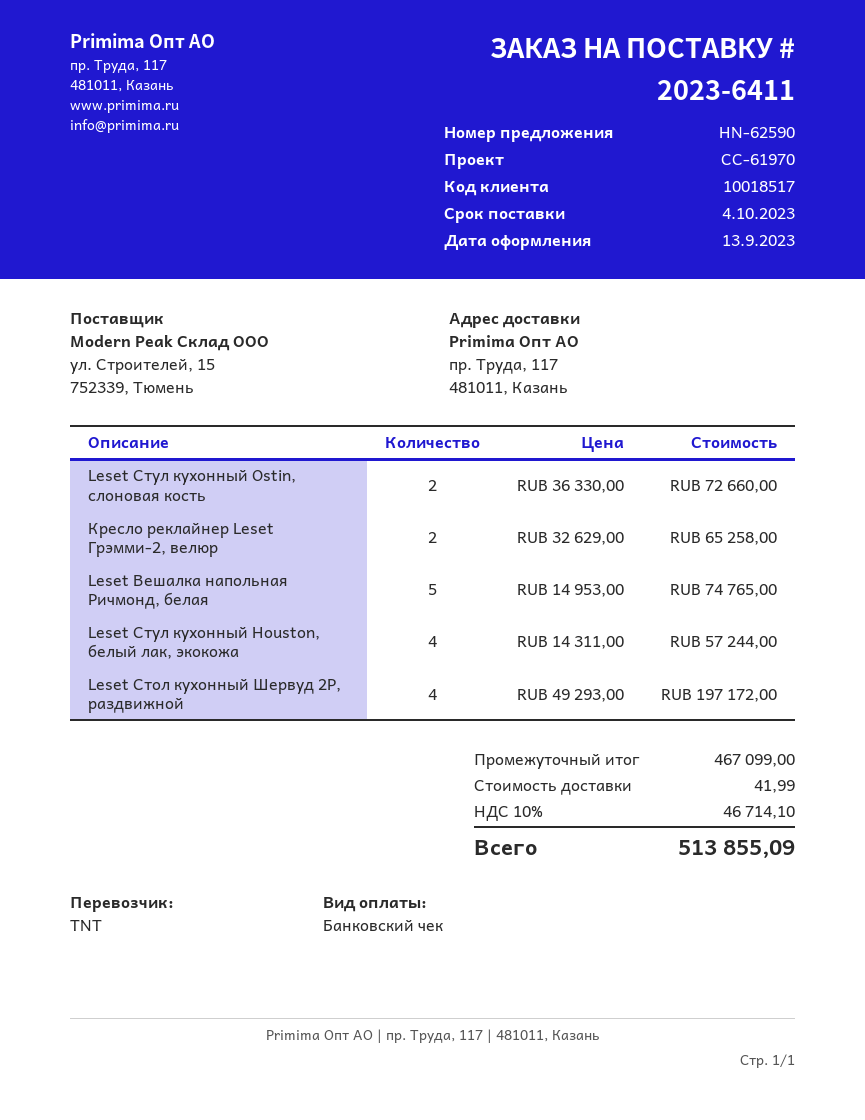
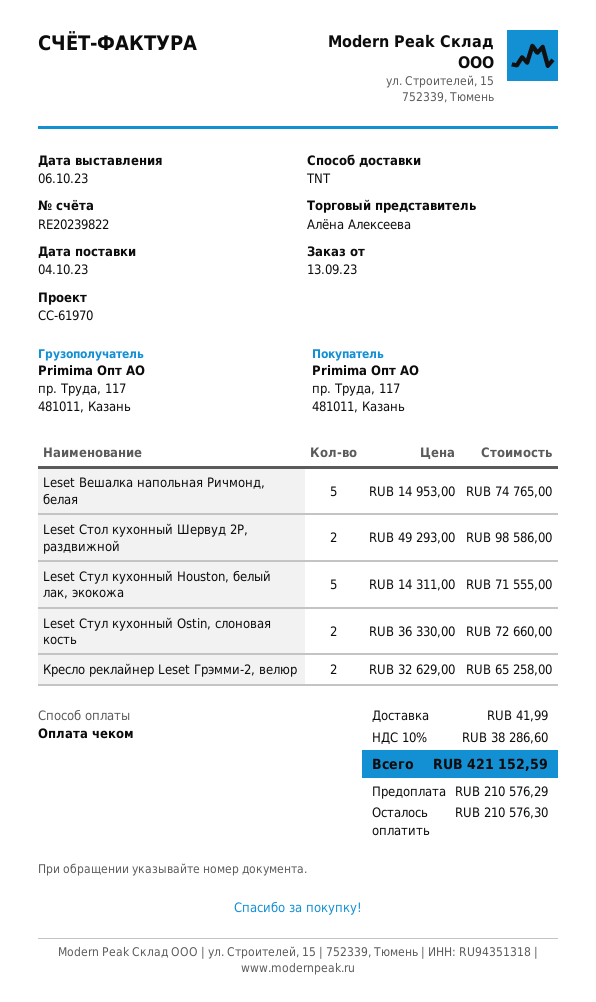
Leset Стул кухонный Houston, белый лак, экокожа: 4 x 14311.00 = 57244.00 -> 5 x 14311.00 = 71555.00
Leset Стол кухонный Шервуд 2Р, раздвижной: 4 x 49293.00 = 197172.00 -> 2 x 49293.00 = 98586.00
tax: 10% = 46714.10 -> 10% = 38286.60
total: 513855.09 -> 421152.59

